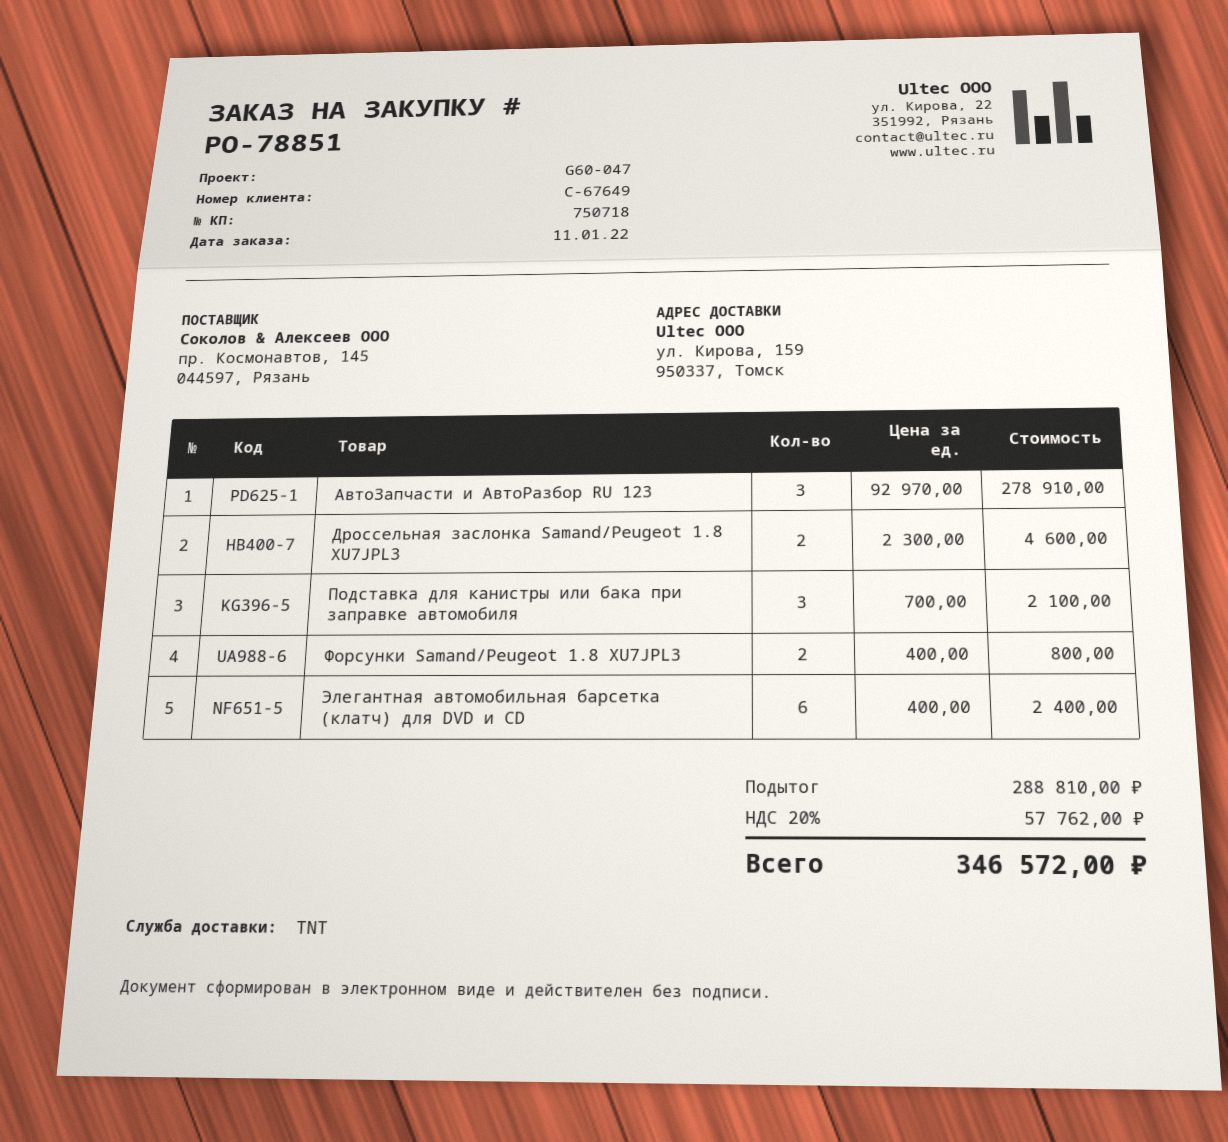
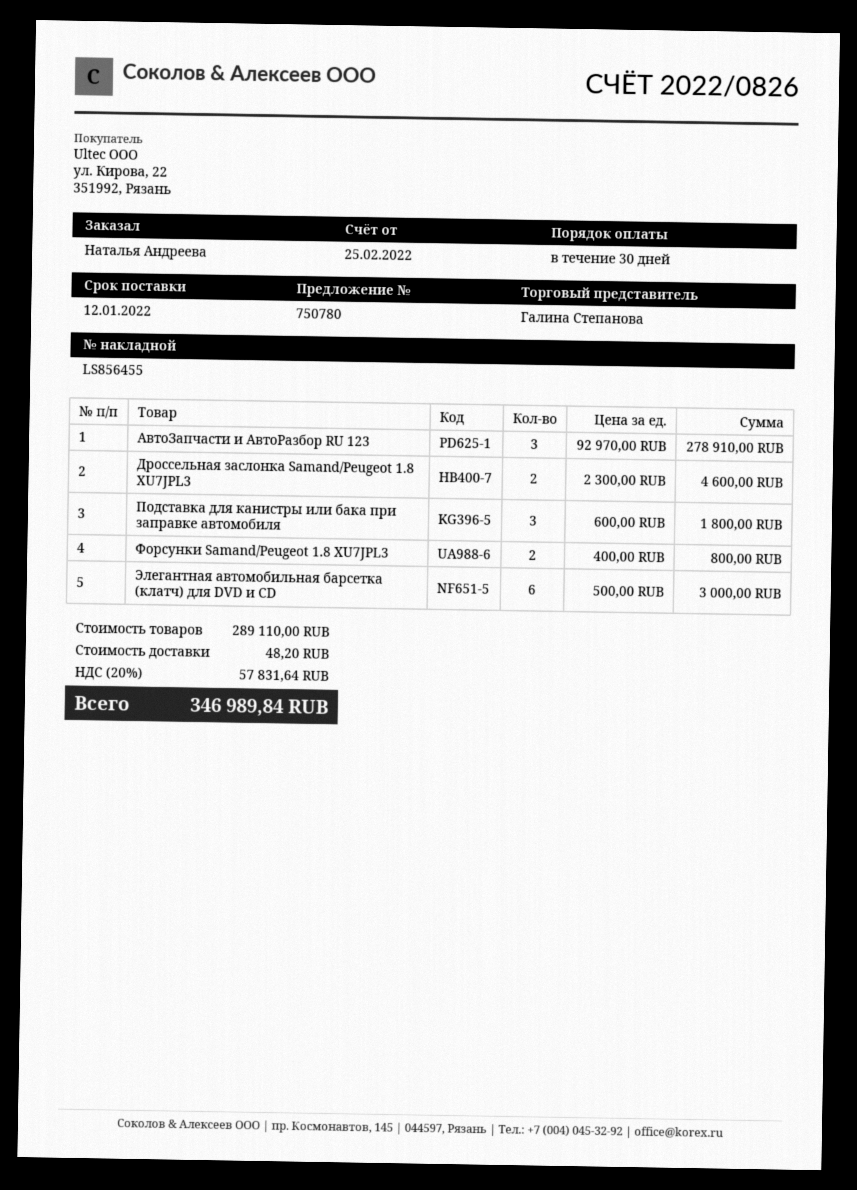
quote number: 750718 -> 750780
Подставка для канистры или бака при заправке автомобиля: 3 x 700.00 = 2100.00 -> 3 x 600.00 = 1800.00
Элегантная автомобильная барсетка (клатч) для DVD и CD: 6 x 400.00 = 2400.00 -> 6 x 500.00 = 3000.00
subtotal: 288810.00 -> 289110.00
shipping: none -> 48.20
tax: 20% = 57762.00 -> 20% = 57831.64
total: 346572.00 -> 346989.84

